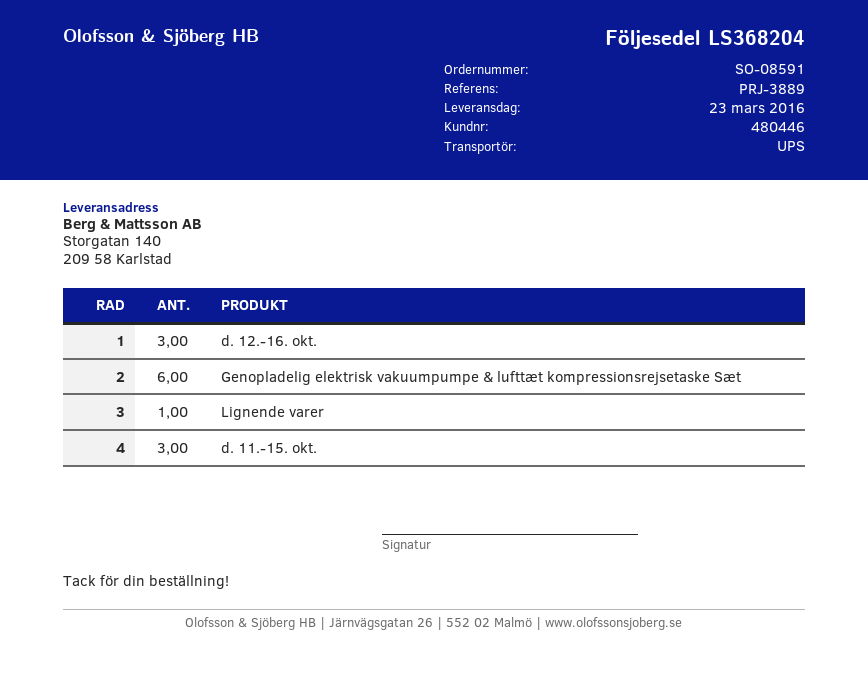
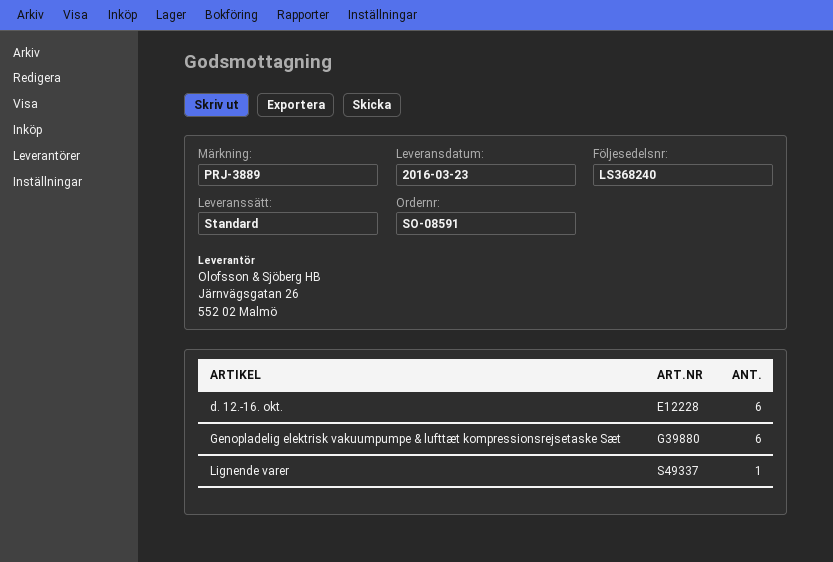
delivery note number: LS368204 -> LS368240
shipping method: UPS -> standard
d. 12.-16. okt.: 3 -> 6
d. 11.-15. okt.: 3 -> none

